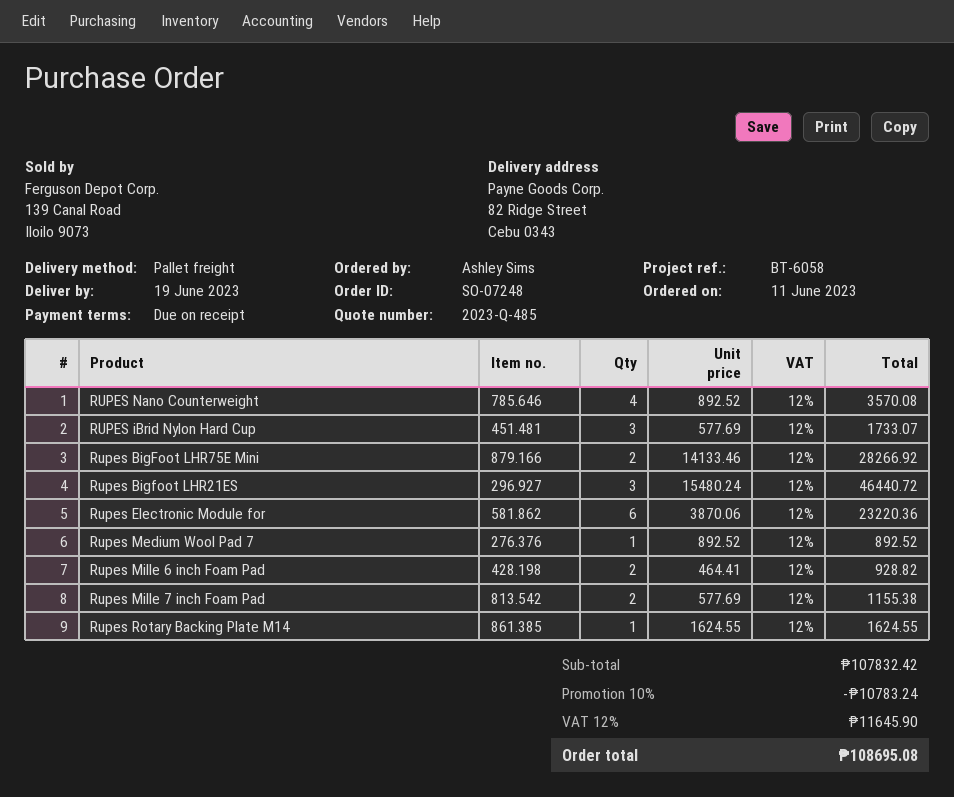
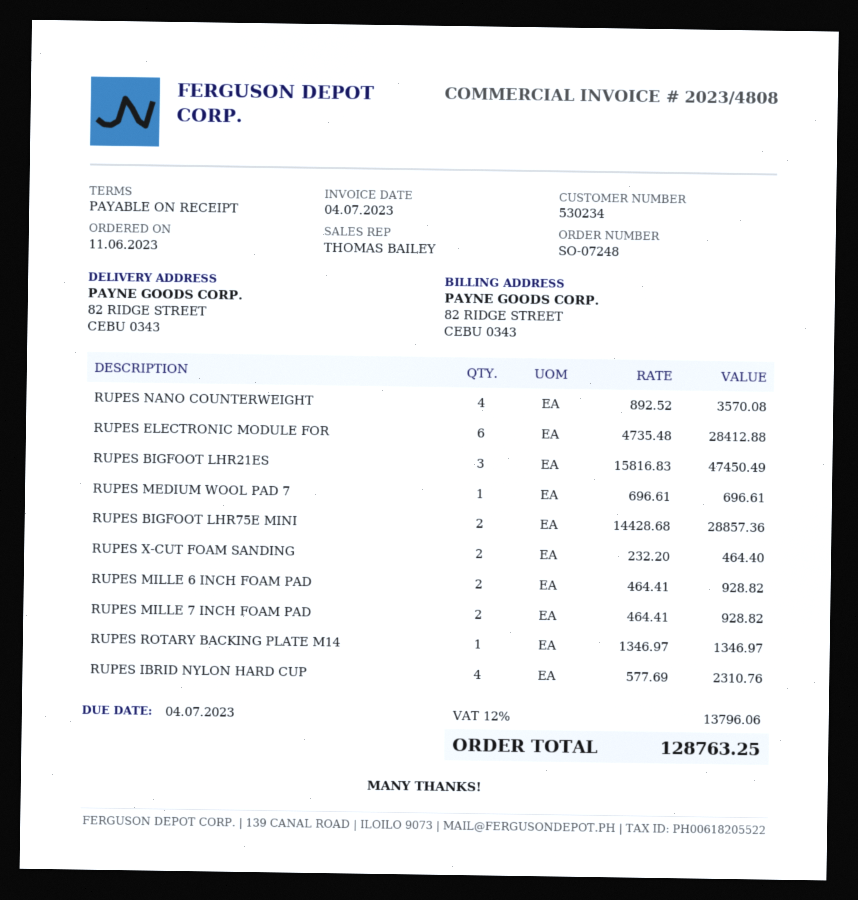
RUPES iBrid Nylon Hard Cup: 3 x 577.69 = 1733.07 -> 4 x 577.69 = 2310.76
Rupes BigFoot LHR75E Mini: 2 x 14133.46 = 28266.92 -> 2 x 14428.68 = 28857.36
Rupes Bigfoot LHR21ES: 3 x 15480.24 = 46440.72 -> 3 x 15816.83 = 47450.49
Rupes Electronic Module for: 6 x 3870.06 = 23220.36 -> 6 x 4735.48 = 28412.88
Rupes Medium Wool Pad 7: 1 x 892.52 = 892.52 -> 1 x 696.61 = 696.61
Rupes Mille 7 inch Foam Pad: 2 x 577.69 = 1155.38 -> 2 x 464.41 = 928.82
Rupes Rotary Backing Plate M14: 1 x 1624.55 = 1624.55 -> 1 x 1346.97 = 1346.97
RUPES X-CUT FOAM SANDING: none -> 2 x 232.20 = 464.40
discount: 10% = 10783.24 -> none
tax: 12% = 11645.90 -> 12% = 13796.06
total: 108695.08 -> 128763.25

